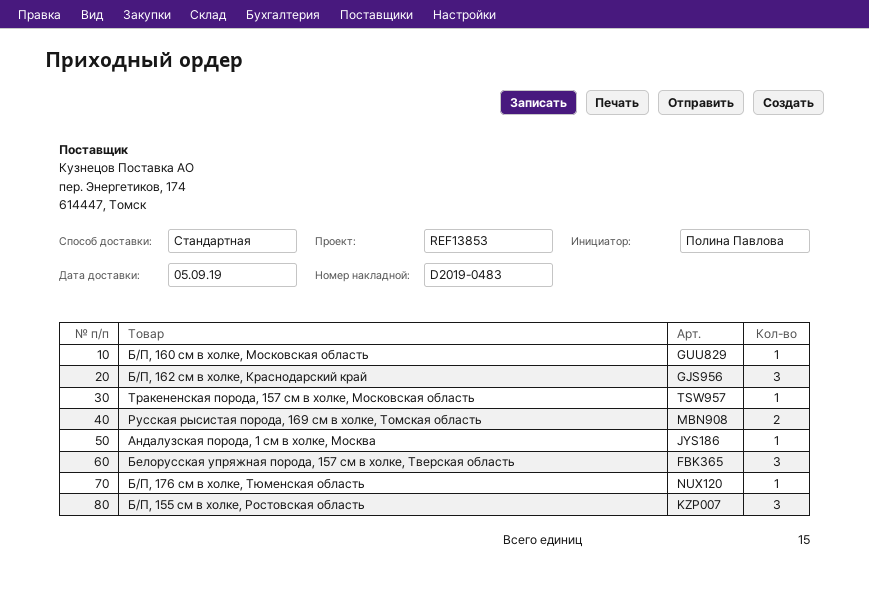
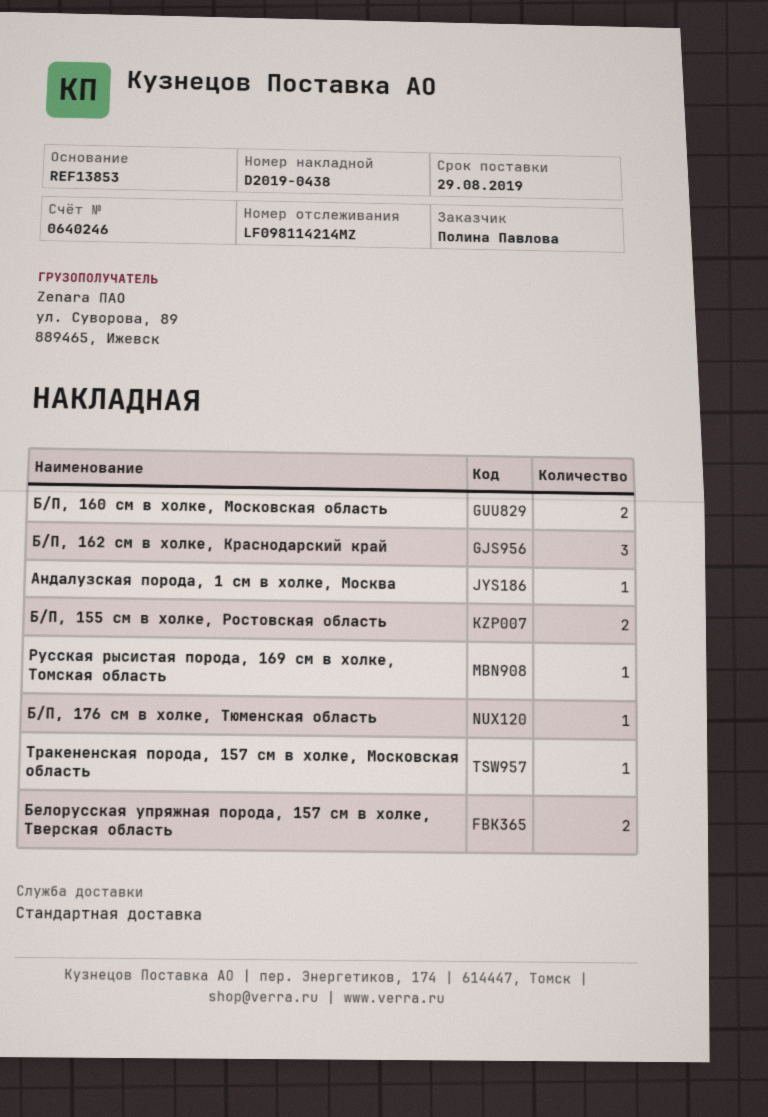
delivery note number: D2019-0483 -> D2019-0438
delivery date: 2019-09-05 -> 2019-08-29
Б/П, 160 см в холке, Московская область: 1 -> 2
Русская рысистая порода, 169 см в холке, Томская область: 2 -> 1
Белорусская упряжная порода, 157 см в холке, Тверская область: 3 -> 2
Б/П, 155 см в холке, Ростовская область: 3 -> 2

